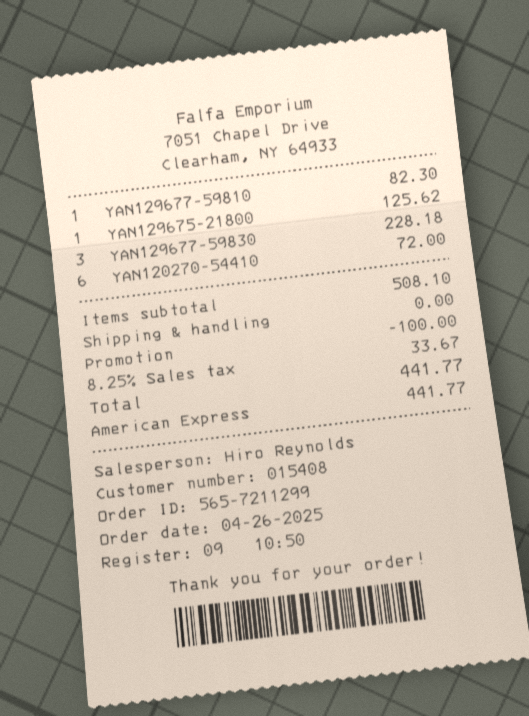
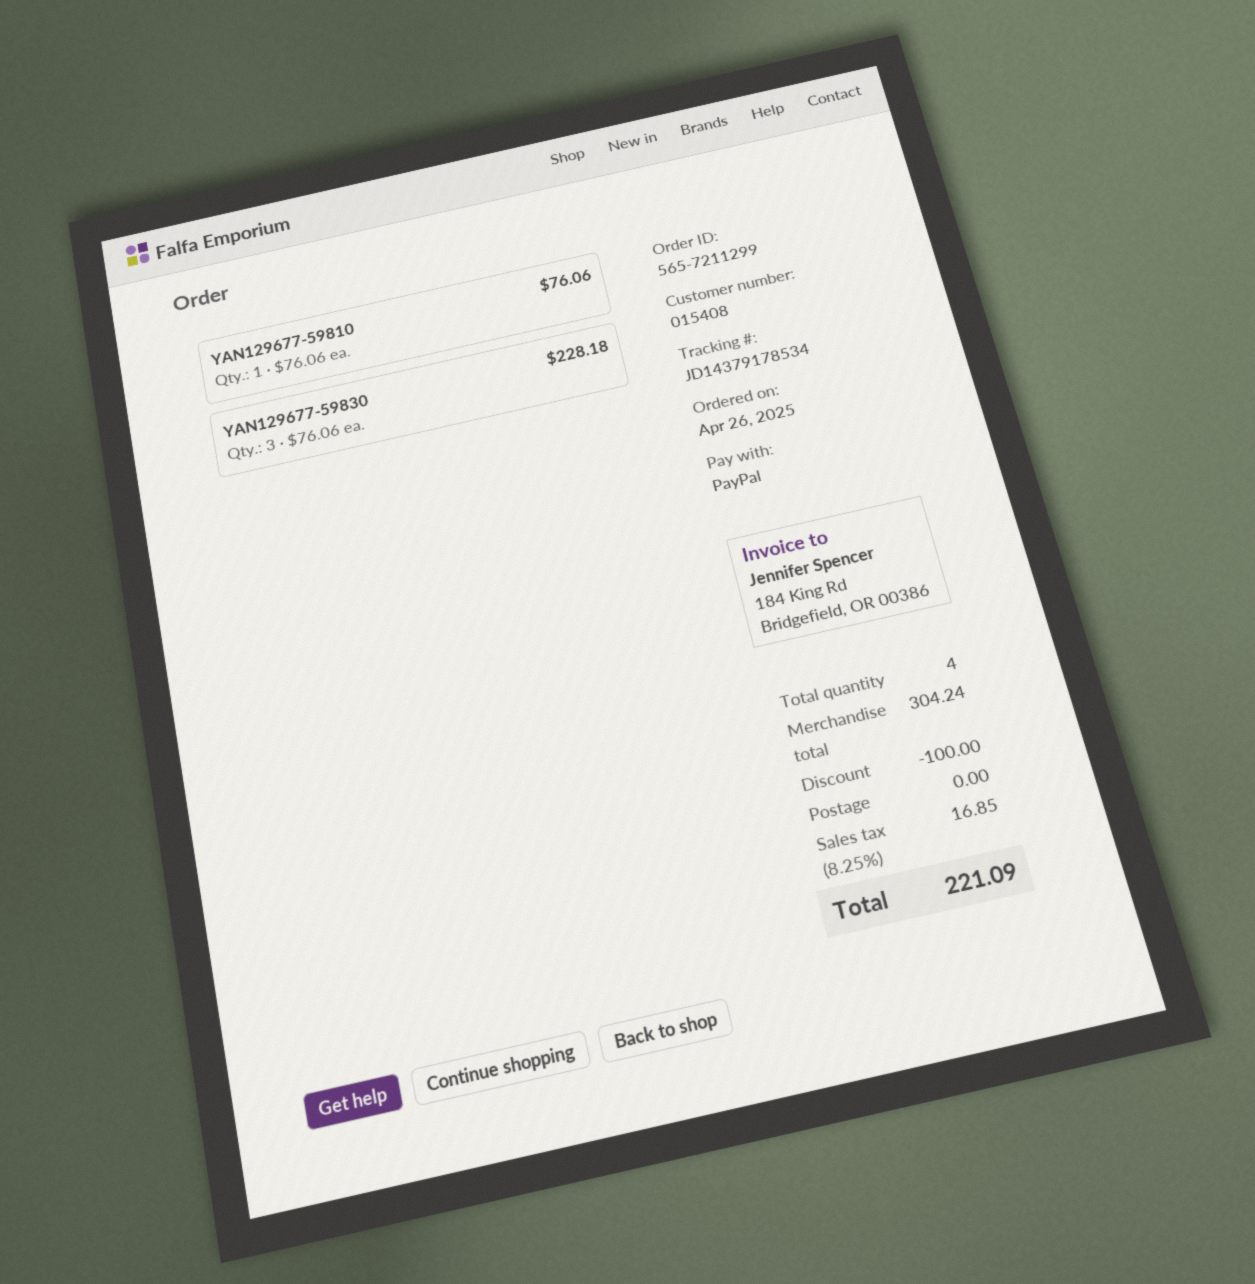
payment method: American Express -> PayPal
YAN129677-59810: 1 for 82.30 -> 1 for 76.06
YAN129675-21800: 1 for 125.62 -> none
YAN120270-54410: 6 for 72.00 -> none
subtotal: 508.10 -> 304.24
tax: 8.25% = 33.67 -> 8.25% = 16.85
total: 441.77 -> 221.09

